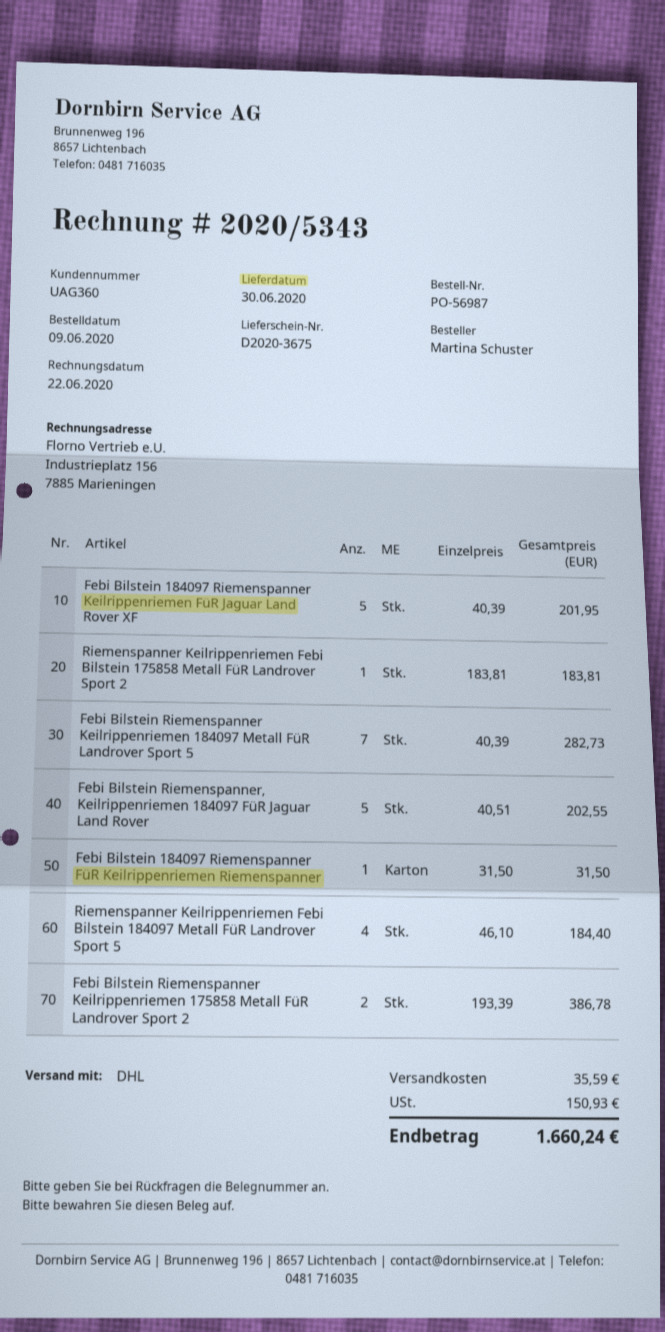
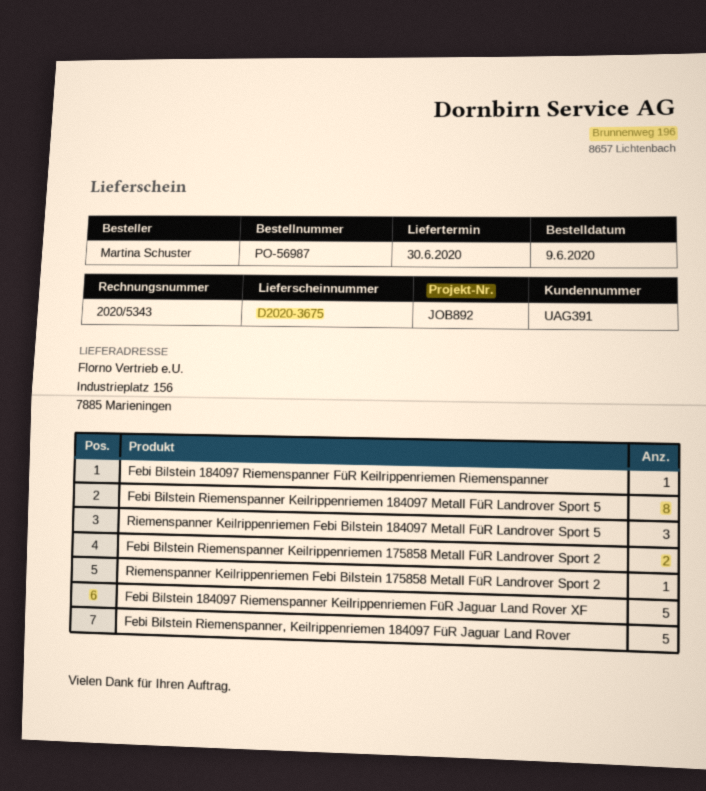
customer number: UAG360 -> UAG391
Febi Bilstein Riemenspanner Keilrippenriemen 184097 Metall FüR Landrover Sport 5: 7 -> 8
Riemenspanner Keilrippenriemen Febi Bilstein 184097 Metall FüR Landrover Sport 5: 4 -> 3

